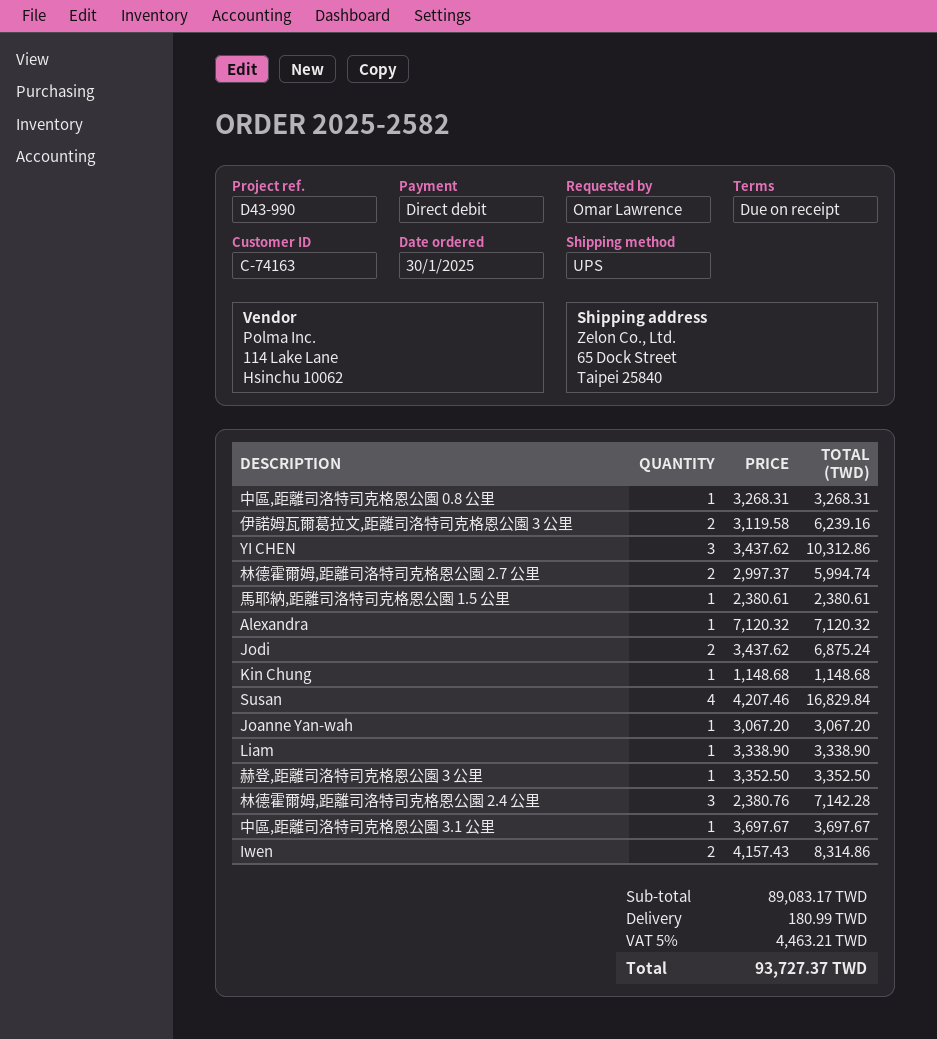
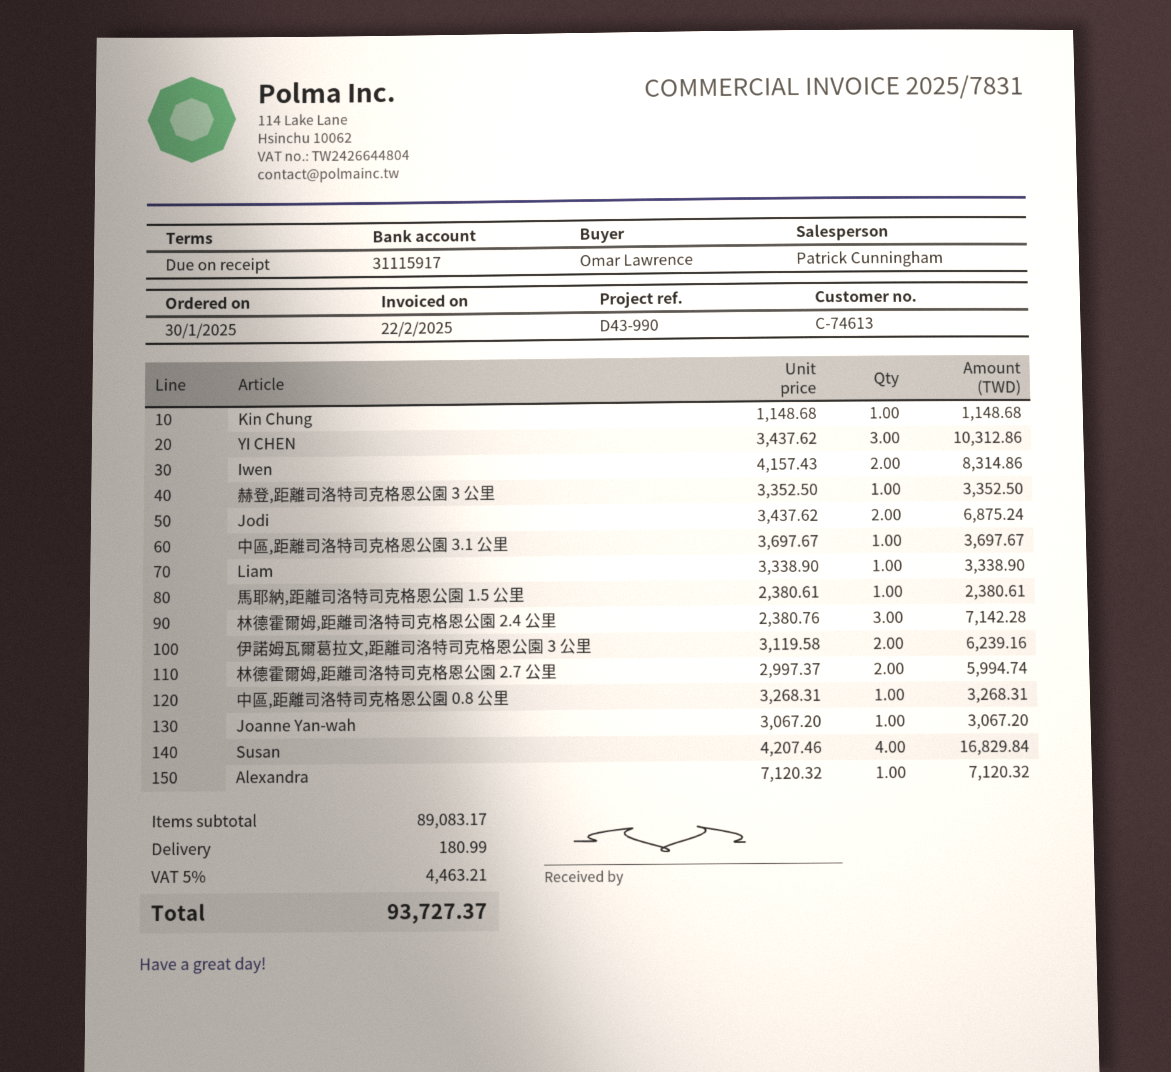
customer number: C-74163 -> C-74613

